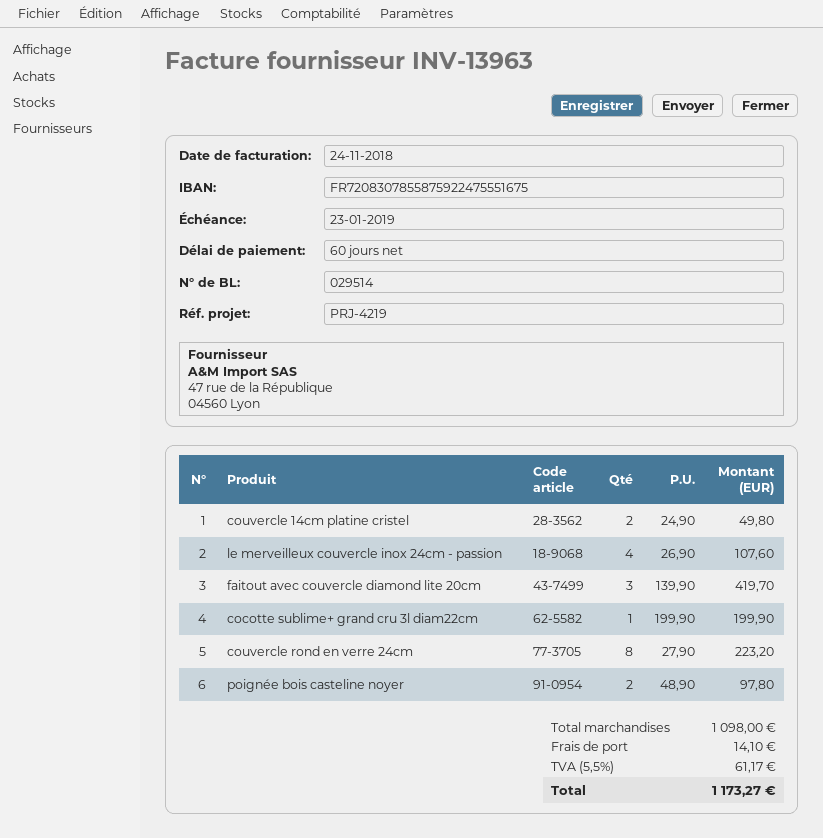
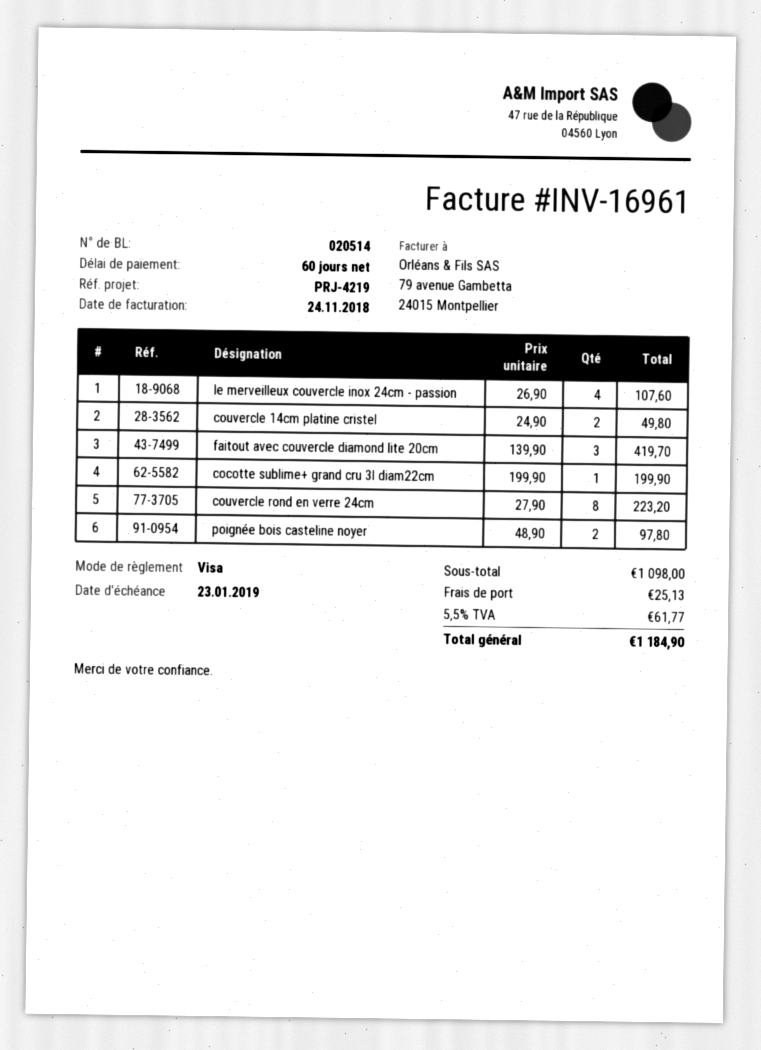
delivery note number: 029514 -> 020514
invoice number: INV-13963 -> INV-16961
shipping: 14.10 -> 25.13
tax: 5.5% = 61.17 -> 5.5% = 61.77
total: 1173.27 -> 1184.90

